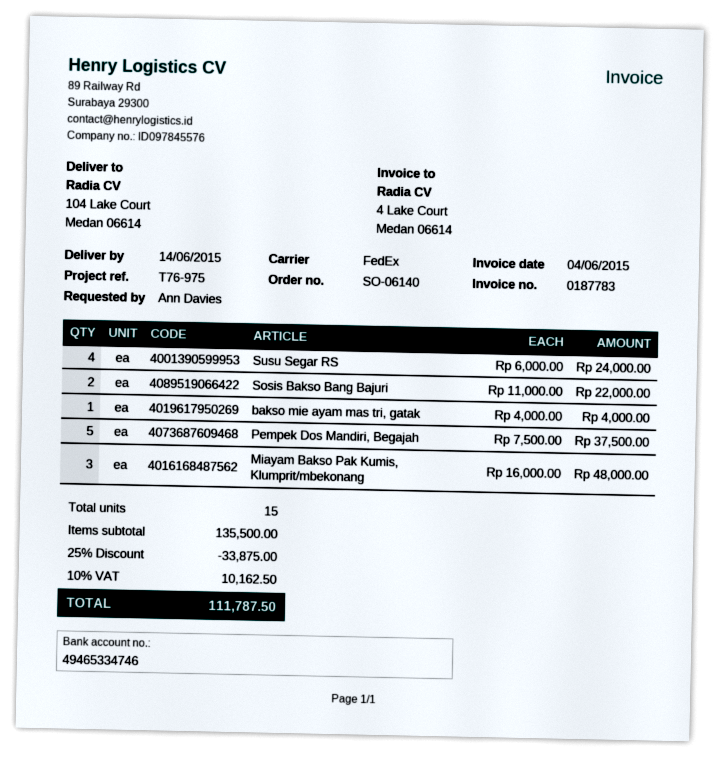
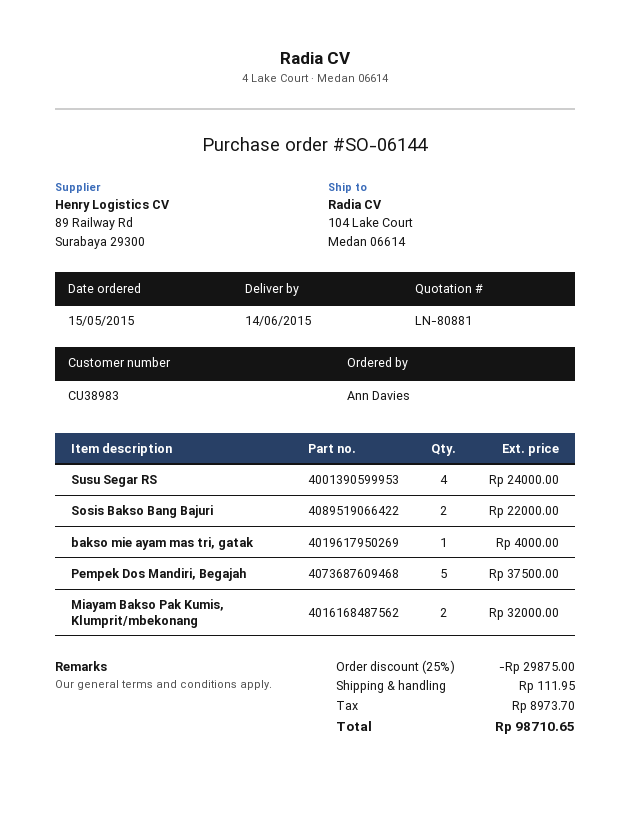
order number: SO-06140 -> SO-06144
Miayam Bakso Pak Kumis, Klumprit/mbekonang: 3 for 48000.00 -> 2 for 32000.00
discount: 25% = 33875.00 -> 25% = 29875.00
shipping: none -> 111.95
tax: 10162.50 -> 8973.70
total: 111787.50 -> 98710.65

